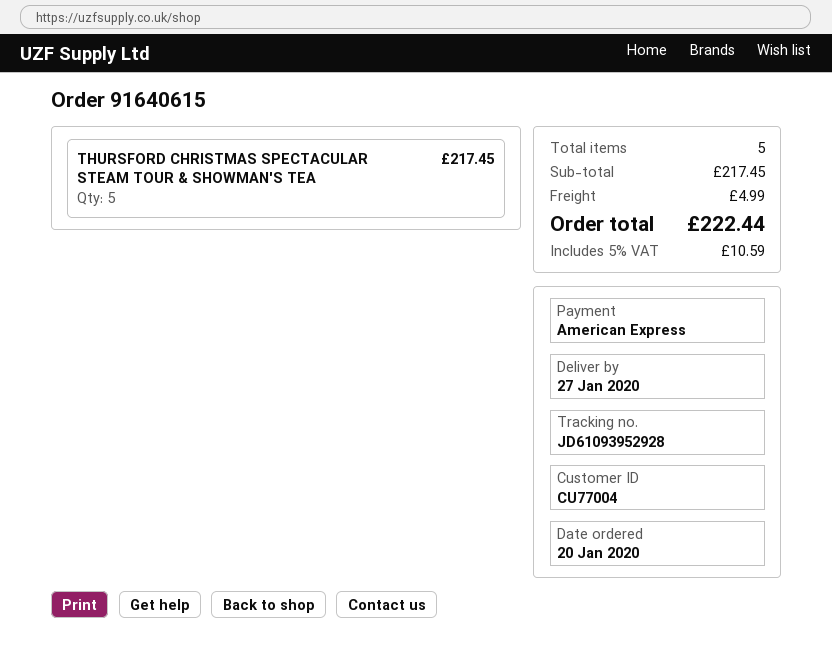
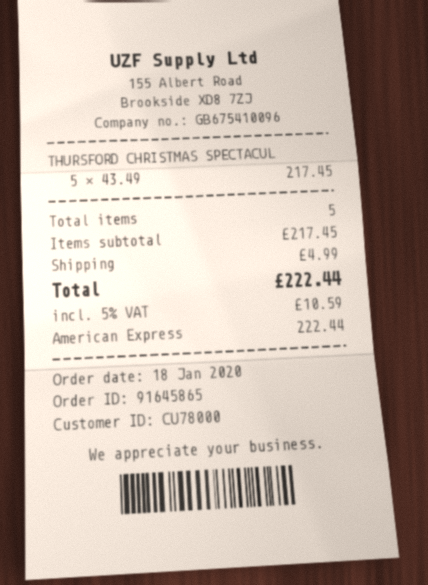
order number: 91640615 -> 91645865
order date: 2020-01-20 -> 2020-01-18
customer number: CU77004 -> CU78000

